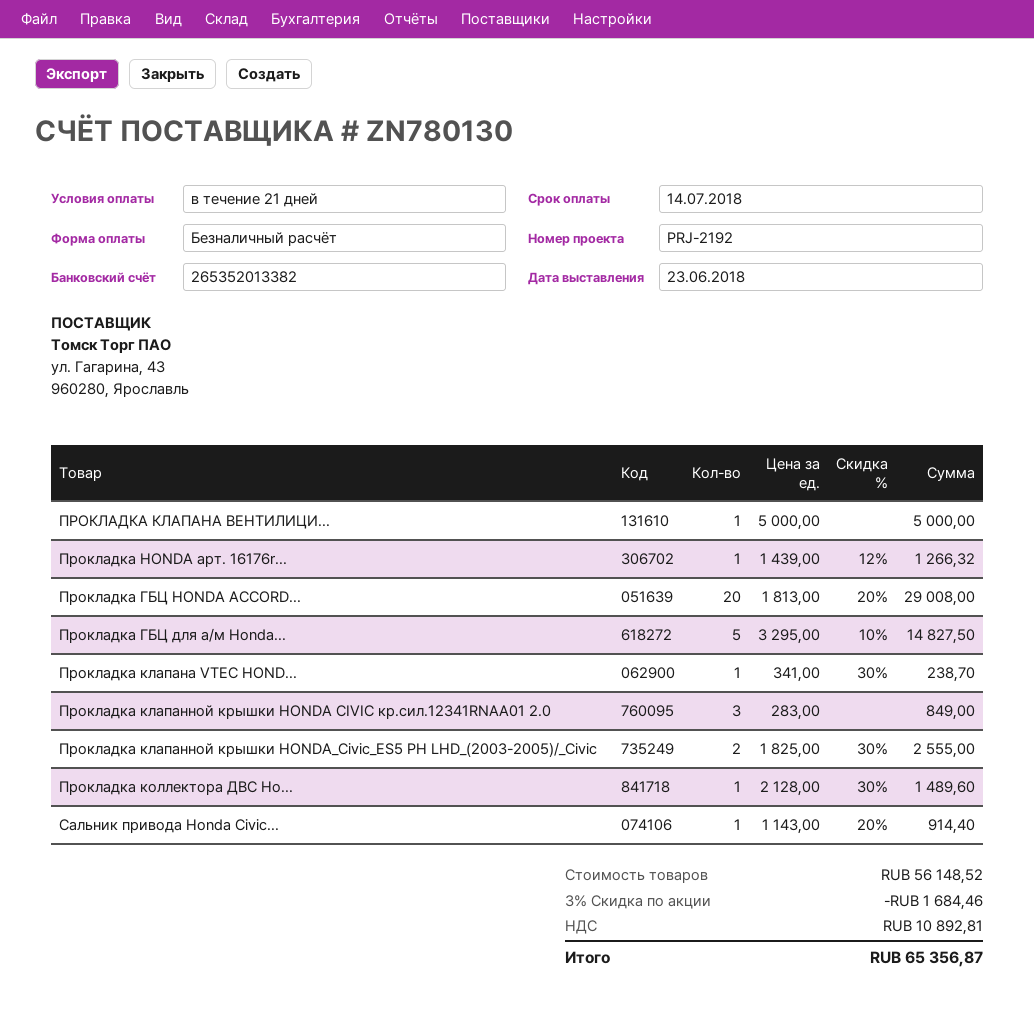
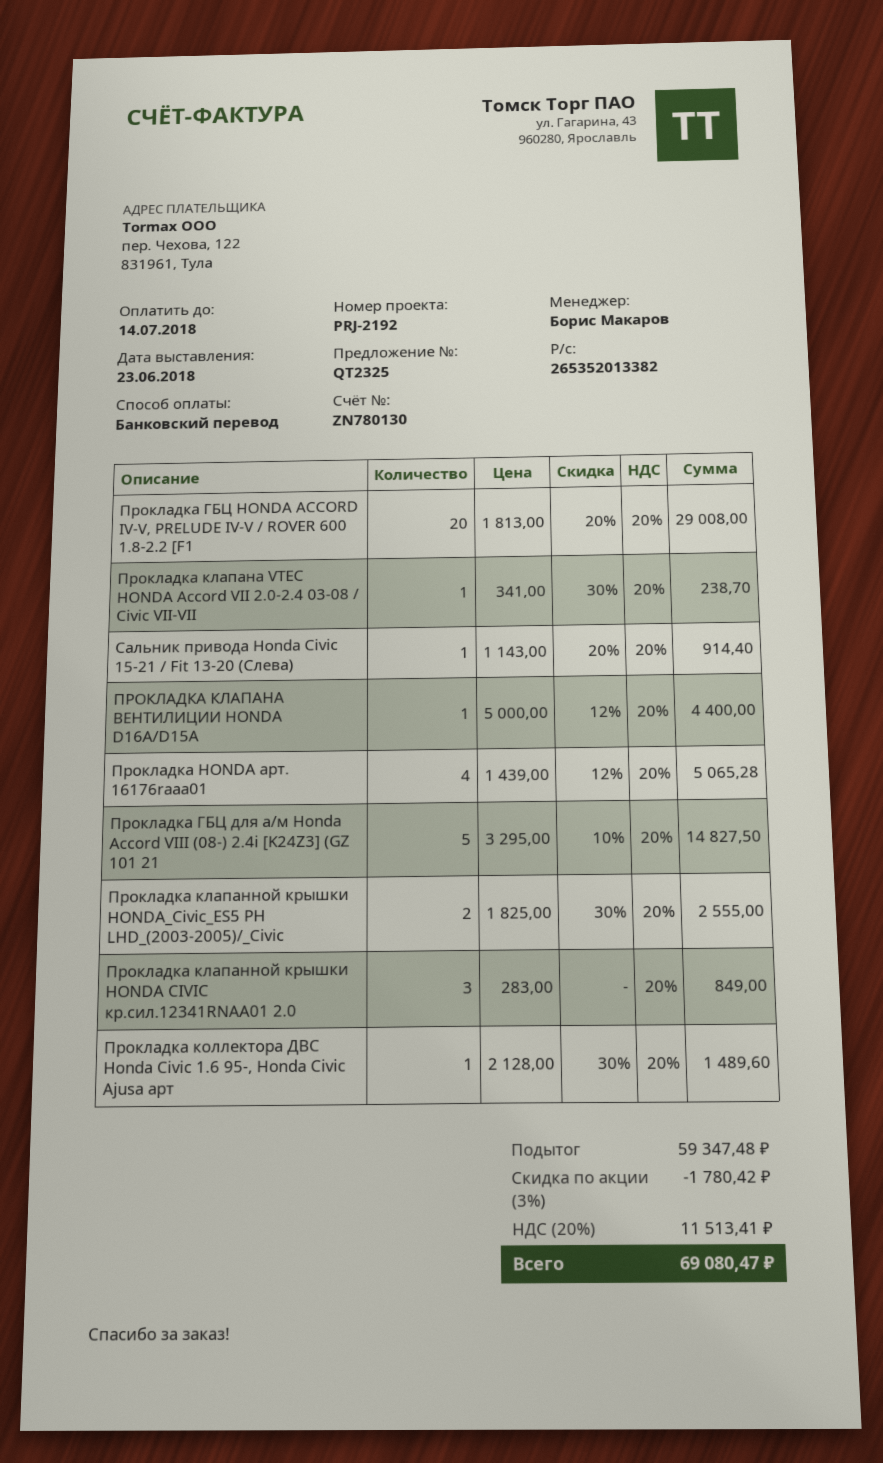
ПРОКЛАДКА КЛАПАНА ВЕНТИЛИЦИ...: 1 x 5000.00 = 5000.00 -> 1 x 5000.00 - 12% = 4400.00
Прокладка HONDA арт. 16176r...: 1 x 1439.00 - 12% = 1266.32 -> 4 x 1439.00 - 12% = 5065.28
subtotal: 56148.52 -> 59347.48
discount: 3% = 1684.46 -> 3% = 1780.42
tax: 10892.81 -> 11513.41
total: 65356.87 -> 69080.47

